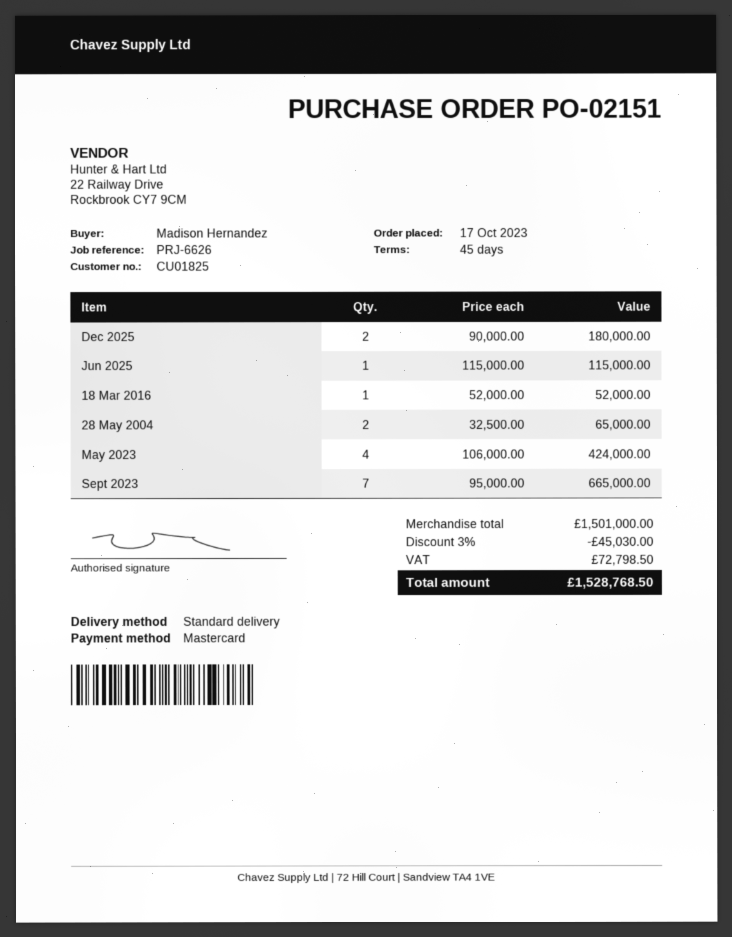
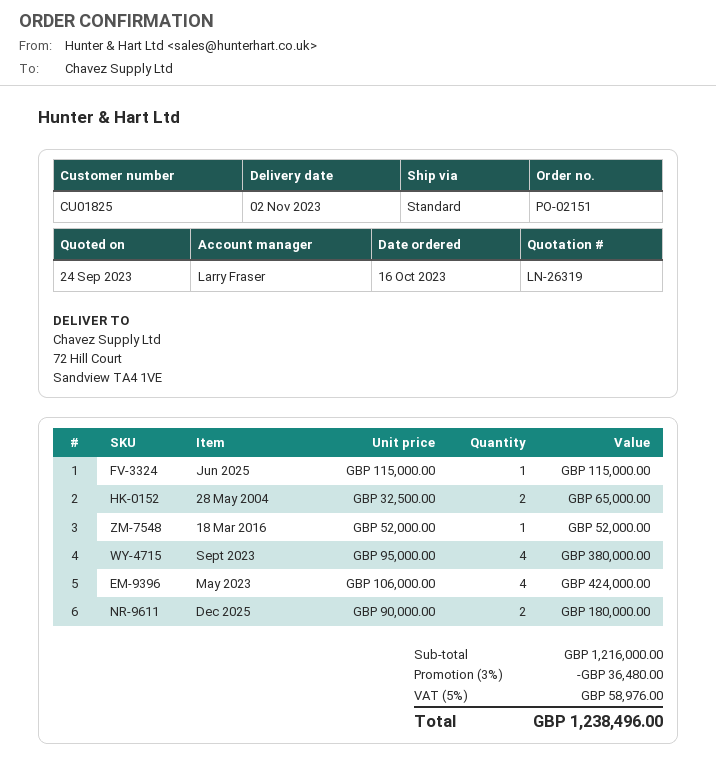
order date: 2023-10-17 -> 2023-10-16
Sept 2023: 7 x 95000.00 = 665000.00 -> 4 x 95000.00 = 380000.00
subtotal: 1501000.00 -> 1216000.00
discount: 3% = 45030.00 -> 3% = 36480.00
tax: 72798.50 -> 58976.00
total: 1528768.50 -> 1238496.00

